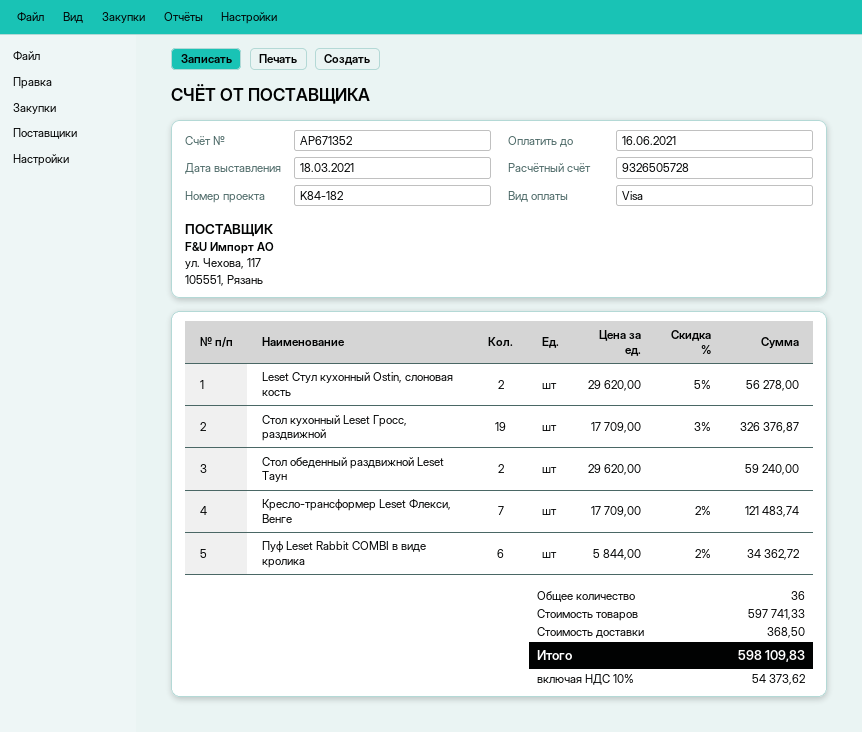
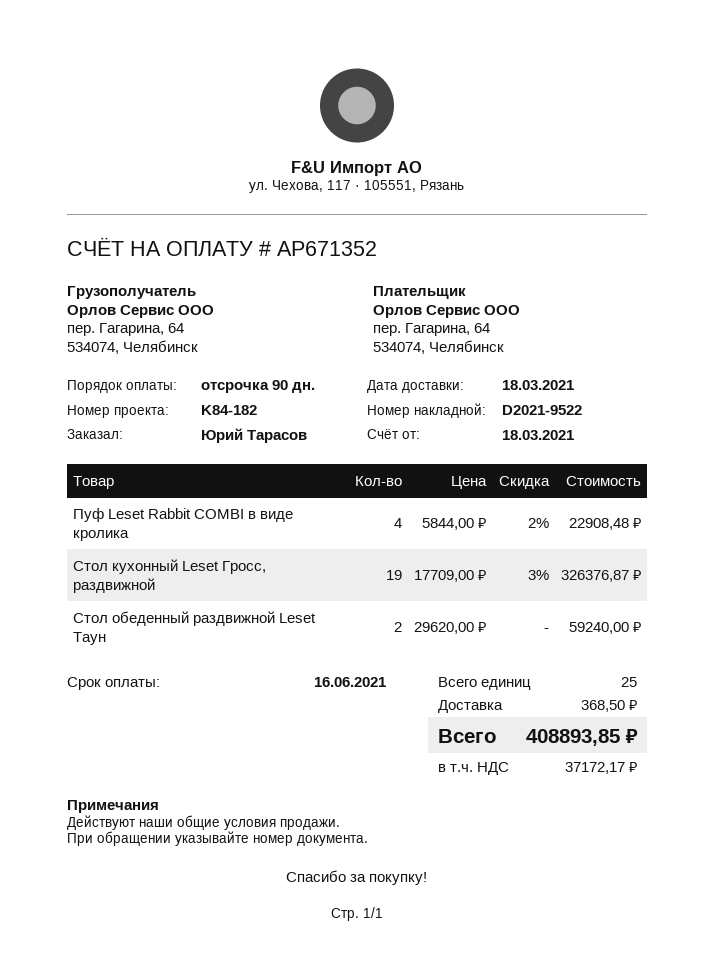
Leset Стул кухонный Ostin, слоновая кость: 2 x 29620.00 - 5% = 56278.00 -> none
Кресло-трансформер Leset Флекси, Венге: 7 x 17709.00 - 2% = 121483.74 -> none
Пуф Leset Rabbit COMBI в виде кролика: 6 x 5844.00 - 2% = 34362.72 -> 4 x 5844.00 - 2% = 22908.48
total quantity: 36 -> 25
tax: 54373.62 -> 37172.17
total: 598109.83 -> 408893.85

